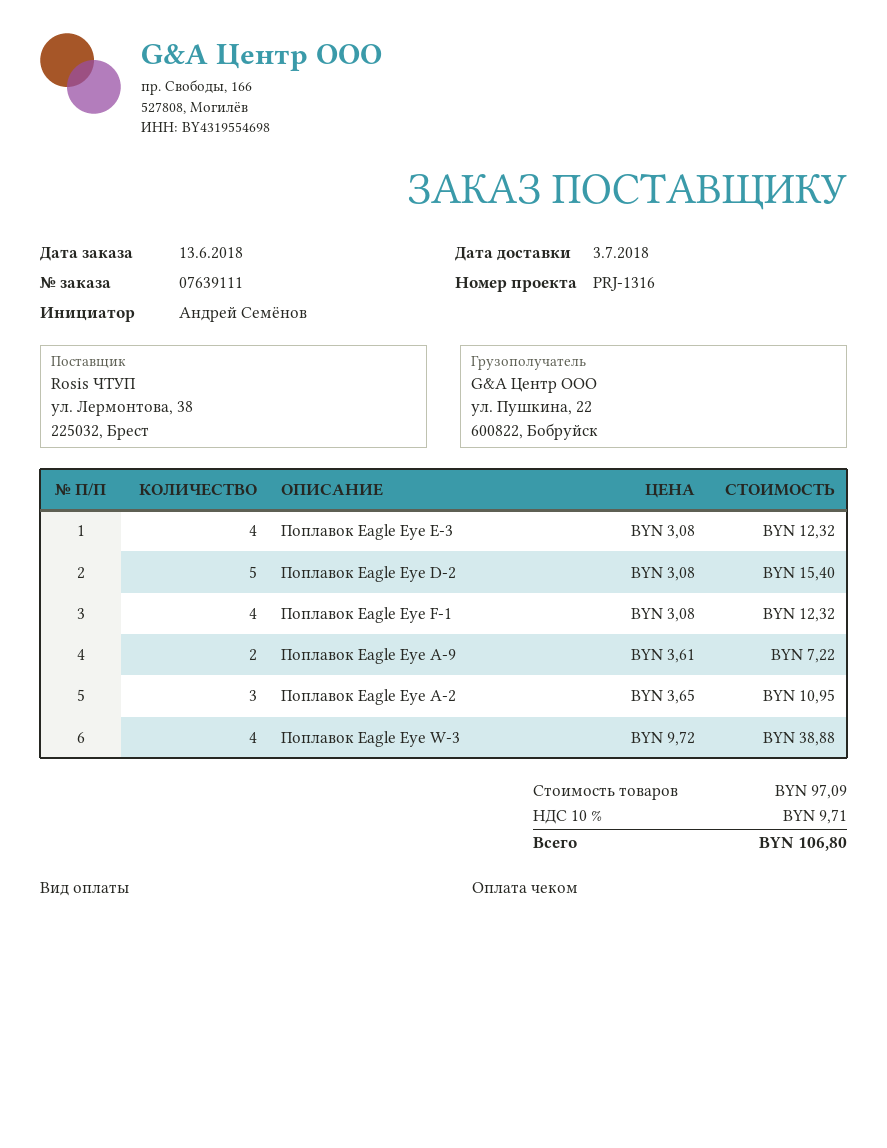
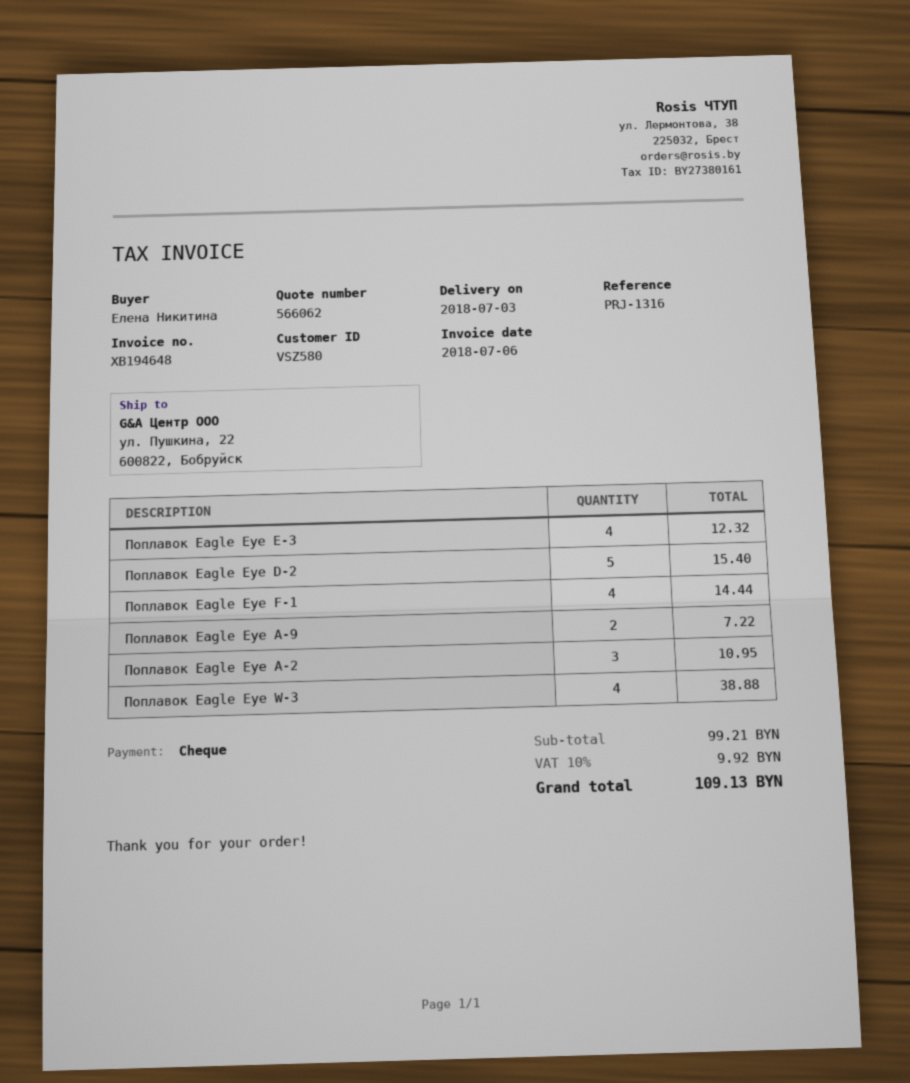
ordered by: Андрей Семёнов -> Елена Никитина
Поплавок Eagle Eye F-1: 4 for 12.32 -> 4 for 14.44
subtotal: 97.09 -> 99.21
tax: 10% = 9.71 -> 10% = 9.92
total: 106.80 -> 109.13

